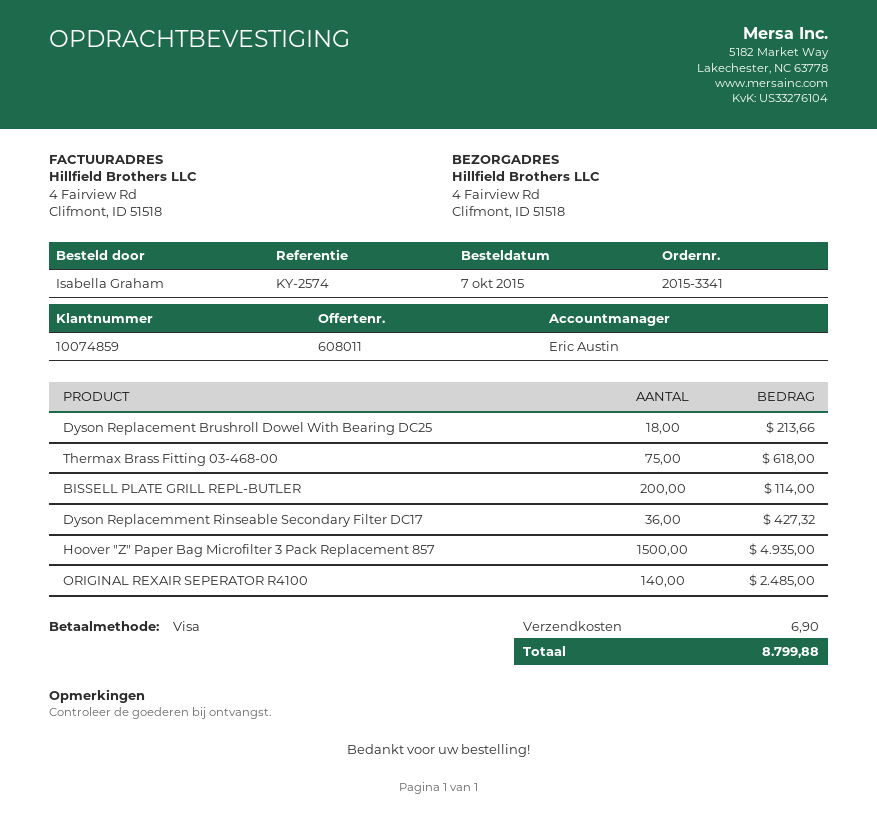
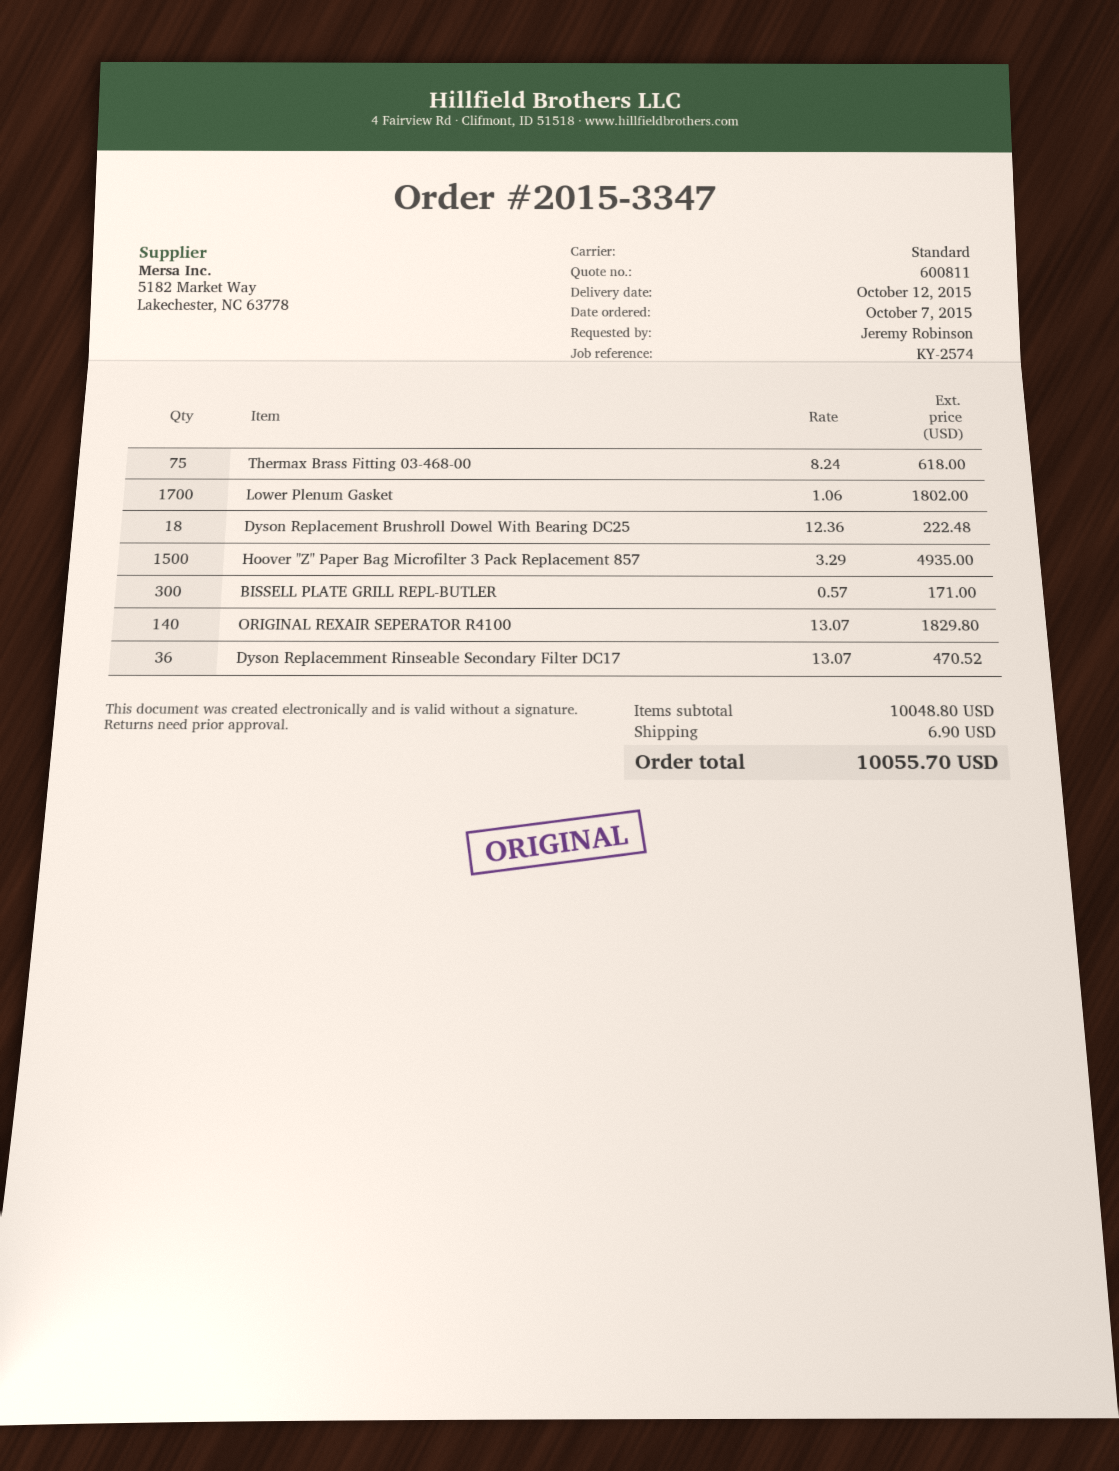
quote number: 608011 -> 600811
order number: 2015-3341 -> 2015-3347
ordered by: Isabella Graham -> Jeremy Robinson
Dyson Replacement Brushroll Dowel With Bearing DC25: 18 for 213.66 -> 18 for 222.48
BISSELL PLATE GRILL REPL-BUTLER: 200 for 114.00 -> 300 for 171.00
Dyson Replacemment Rinseable Secondary Filter DC17: 36 for 427.32 -> 36 for 470.52
ORIGINAL REXAIR SEPERATOR R4100: 140 for 2485.00 -> 140 for 1829.80
Lower Plenum Gasket: none -> 1700 for 1802.00
total: 8799.88 -> 10055.70

